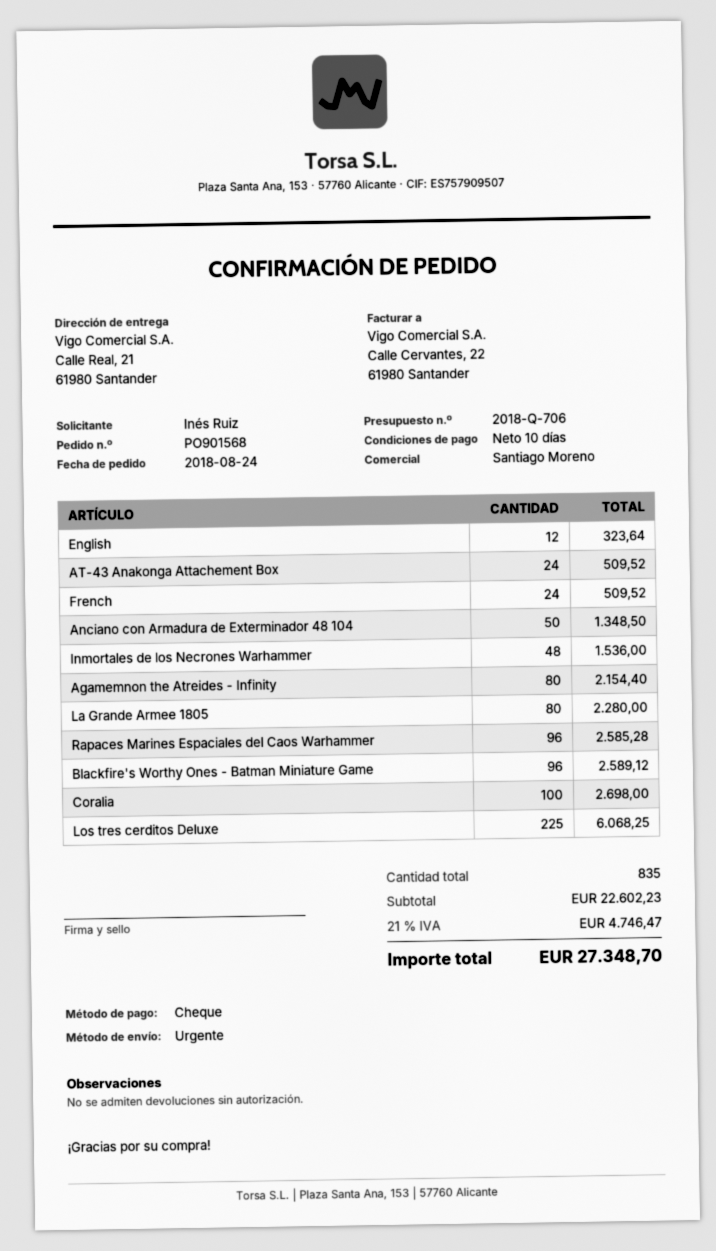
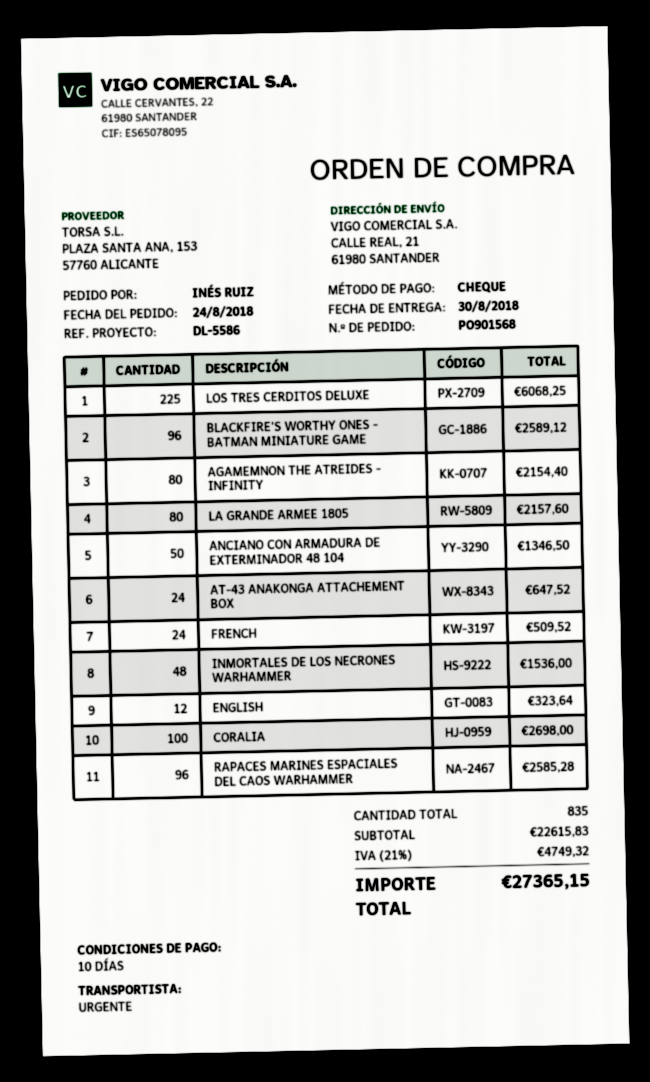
AT-43 Anakonga Attachement Box: 24 for 509.52 -> 24 for 647.52
Anciano con Armadura de Exterminador 48 104: 50 for 1348.50 -> 50 for 1346.50
La Grande Armee 1805: 80 for 2280.00 -> 80 for 2157.60
subtotal: 22602.23 -> 22615.83
tax: 21% = 4746.47 -> 21% = 4749.32
total: 27348.70 -> 27365.15

